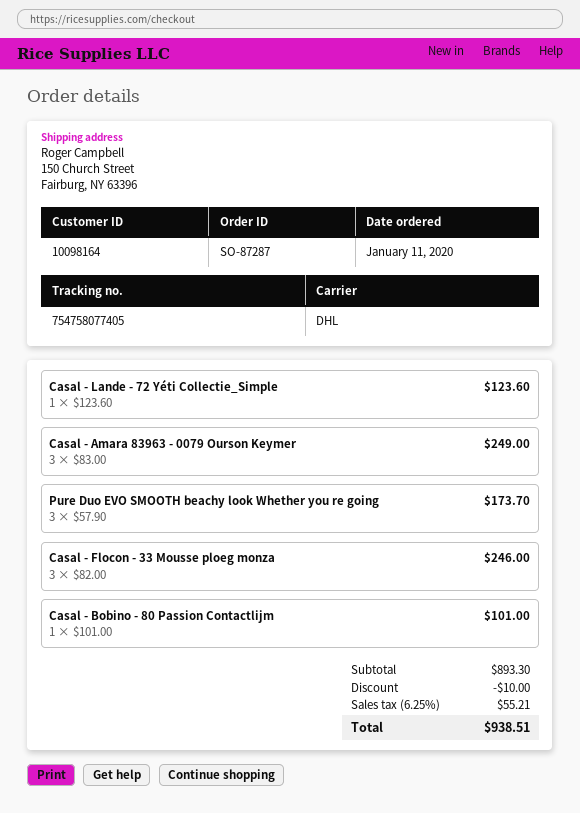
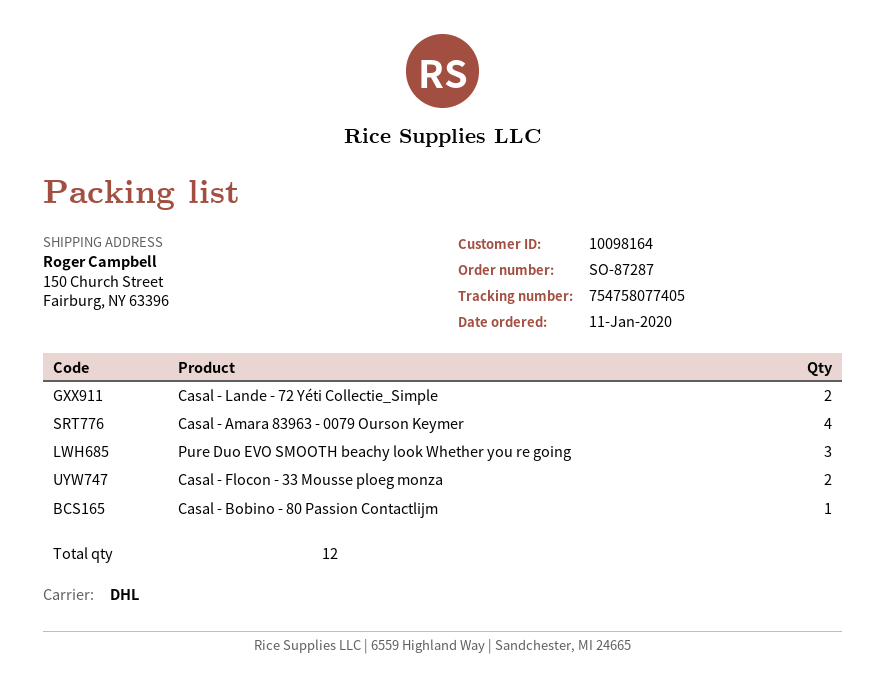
Casal - Lande - 72 Yéti Collectie_Simple: 1 -> 2
Casal - Amara 83963 - 0079 Ourson Keymer: 3 -> 4
Casal - Flocon - 33 Mousse ploeg monza: 3 -> 2

